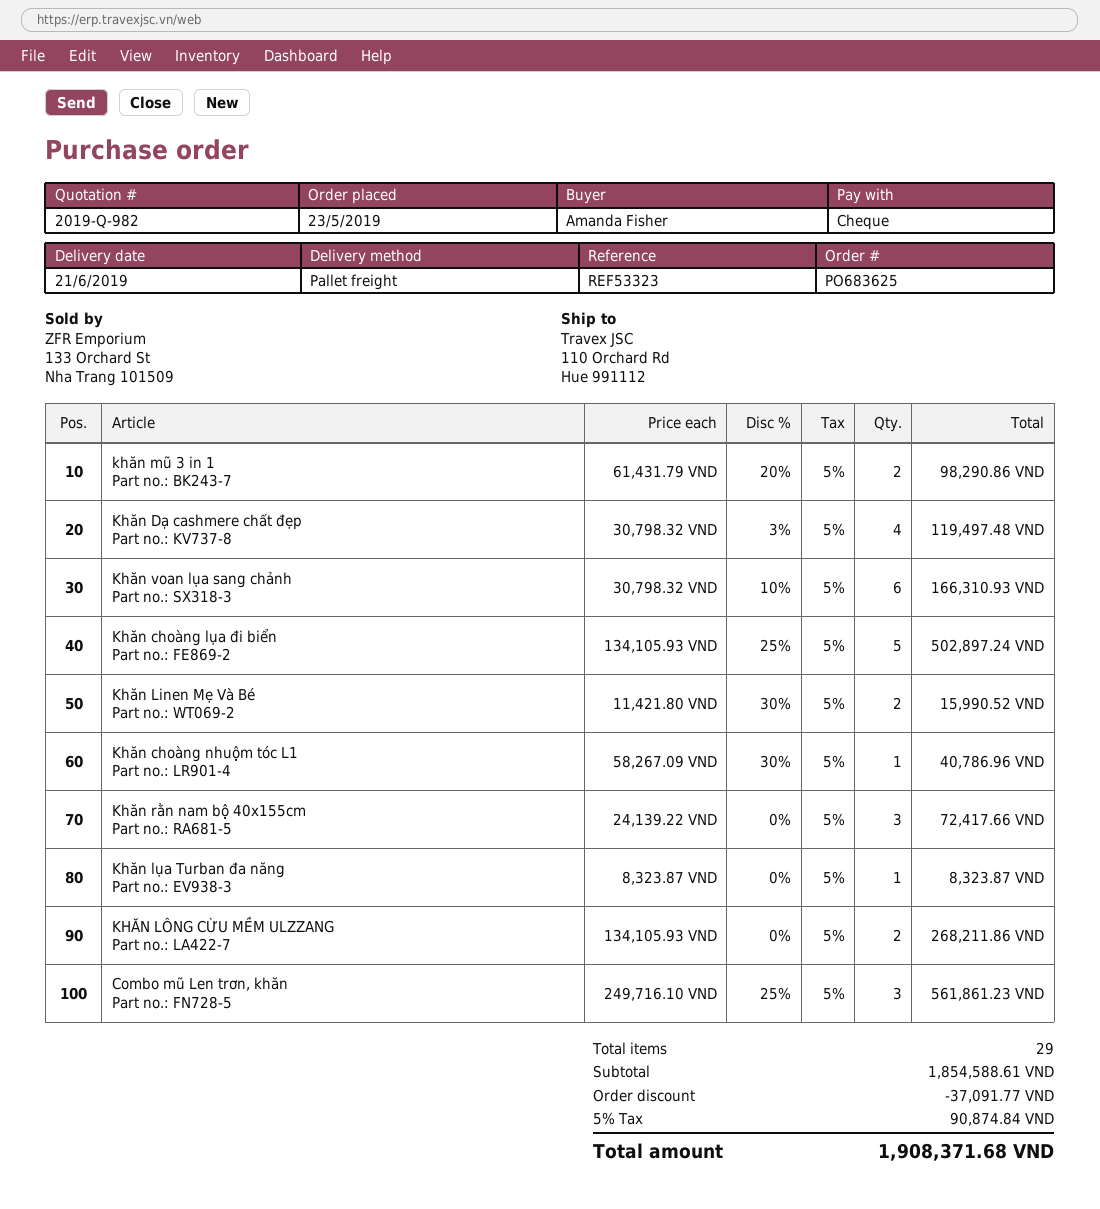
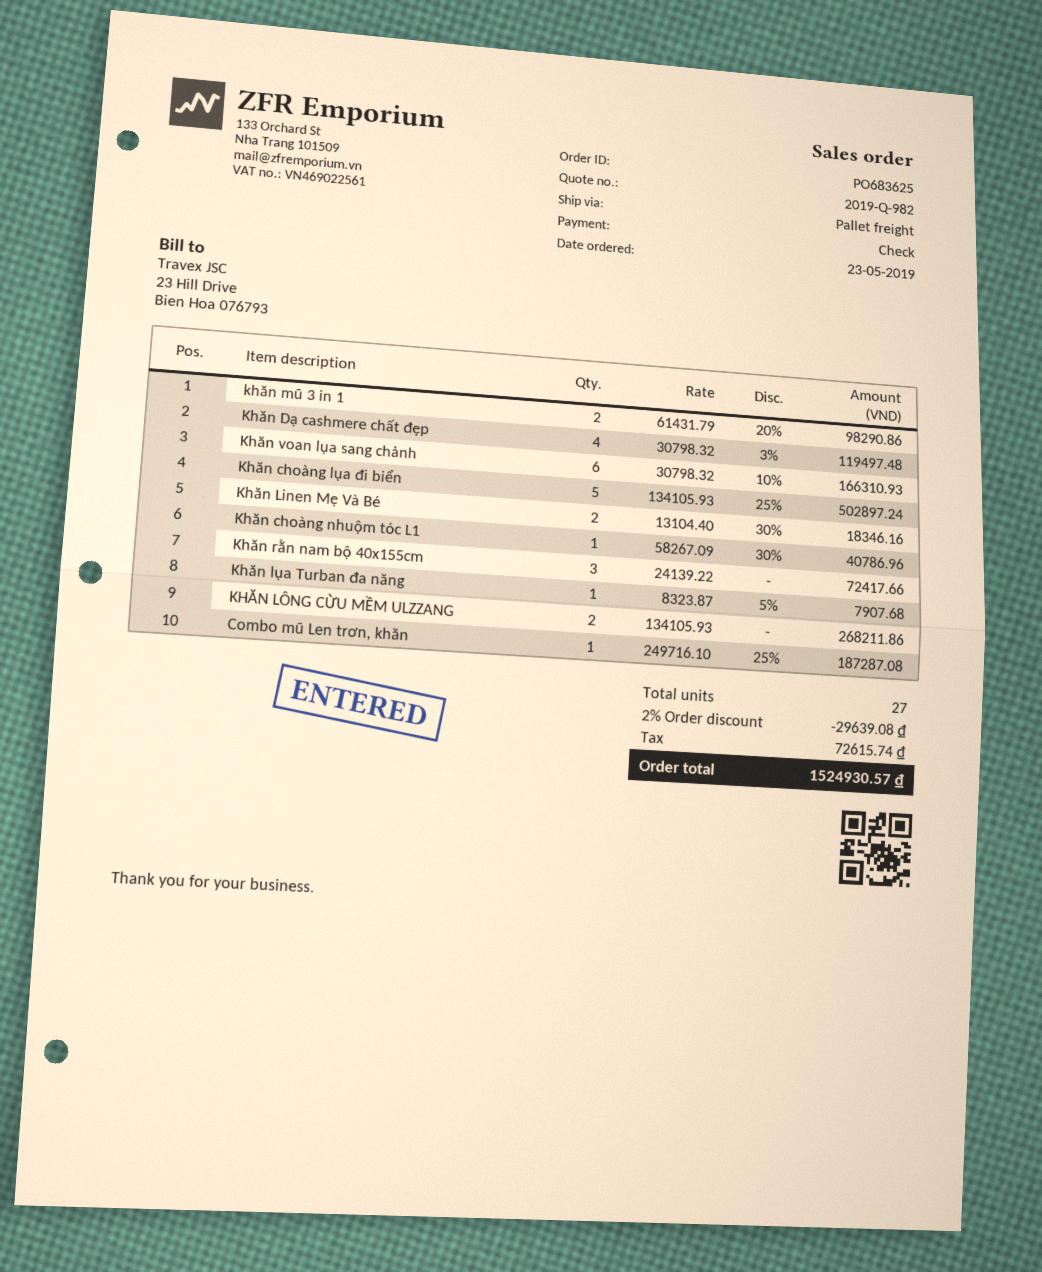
Khăn Linen Mẹ Và Bé: 2 x 11421.80 - 30% = 15990.52 -> 2 x 13104.40 - 30% = 18346.16
Khăn lụa Turban đa năng: 1 x 8323.87 = 8323.87 -> 1 x 8323.87 - 5% = 7907.68
Combo mũ Len trơn, khăn: 3 x 249716.10 - 25% = 561861.23 -> 1 x 249716.10 - 25% = 187287.08
total quantity: 29 -> 27
discount: 37091.77 -> 29639.08
tax: 90874.84 -> 72615.74
total: 1908371.68 -> 1524930.57

